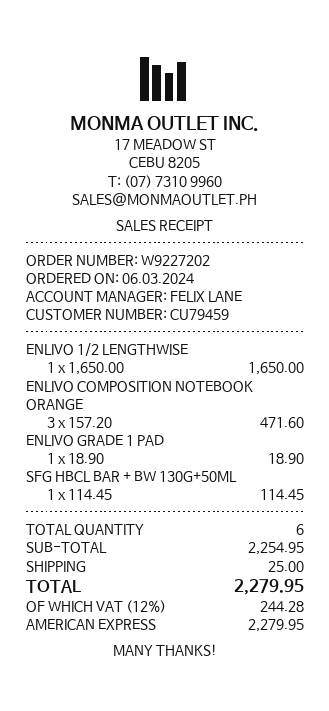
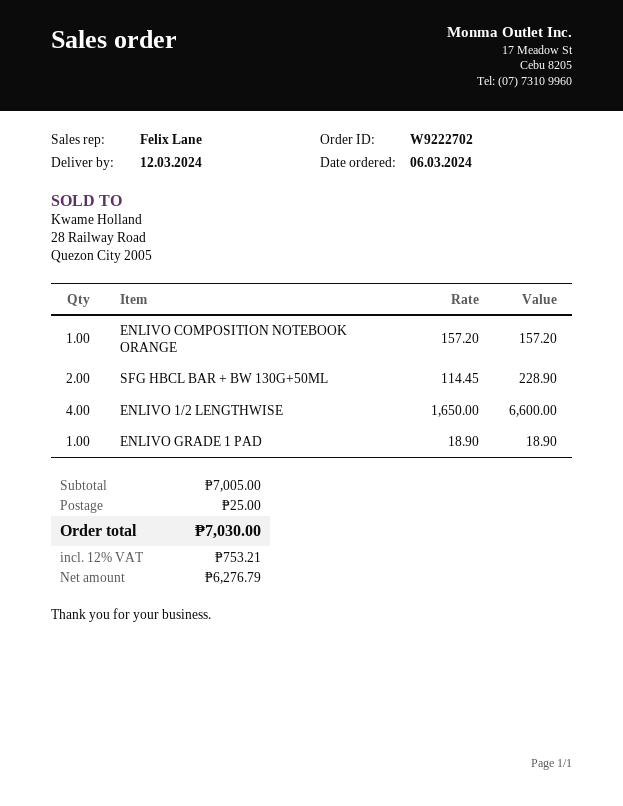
order number: W9227202 -> W9222702
ENLIVO 1/2 LENGTHWISE: 1 x 1650.00 = 1650.00 -> 4 x 1650.00 = 6600.00
ENLIVO COMPOSITION NOTEBOOK ORANGE: 3 x 157.20 = 471.60 -> 1 x 157.20 = 157.20
SFG HBCL BAR + BW 130G+50ML: 1 x 114.45 = 114.45 -> 2 x 114.45 = 228.90
subtotal: 2254.95 -> 7005.00
tax: 12% = 244.28 -> 12% = 753.21
total: 2279.95 -> 7030.00

